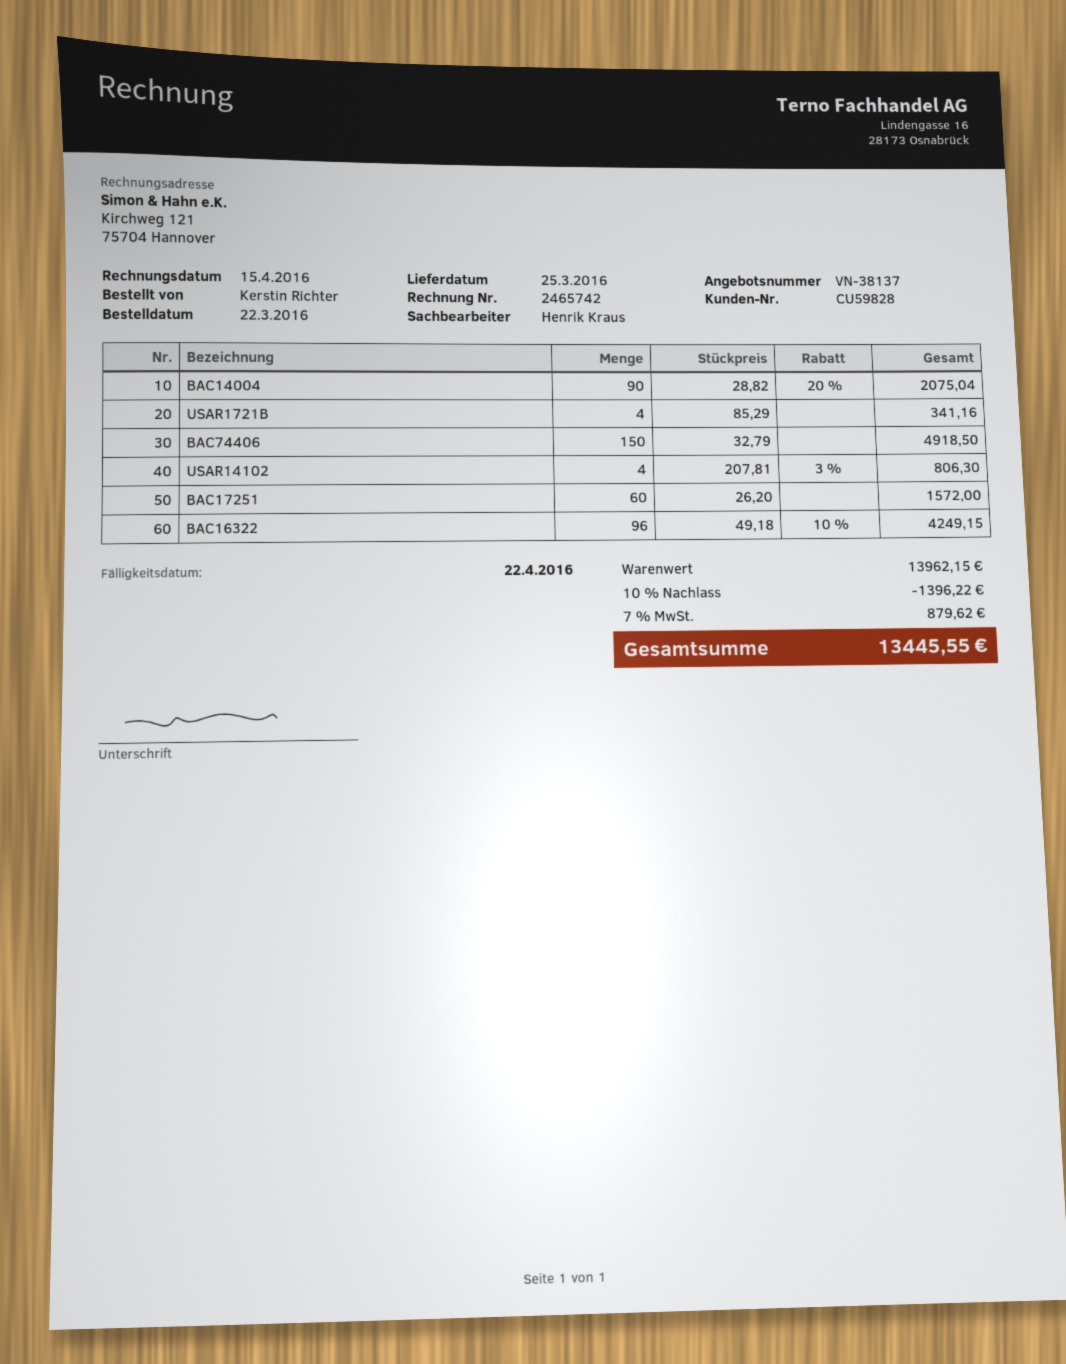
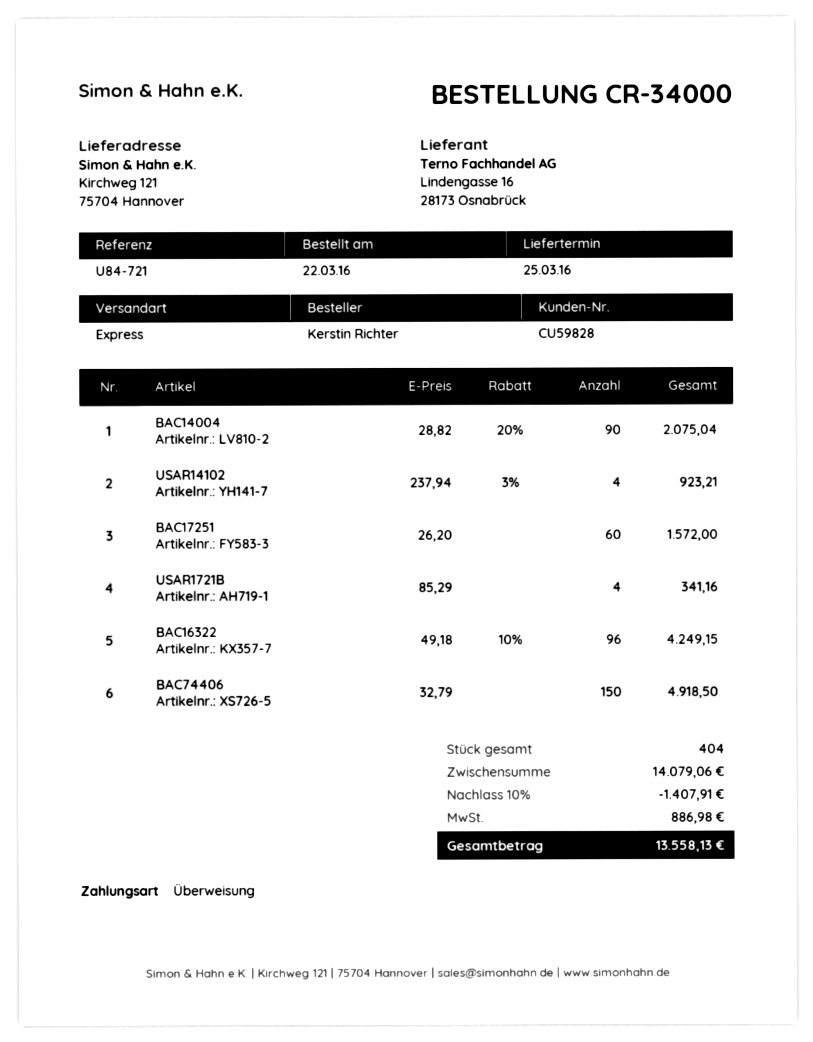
USAR14102: 4 x 207.81 - 3% = 806.30 -> 4 x 237.94 - 3% = 923.21
subtotal: 13962.15 -> 14079.06
discount: 10% = 1396.22 -> 10% = 1407.91
tax: 879.62 -> 886.98
total: 13445.55 -> 13558.13

